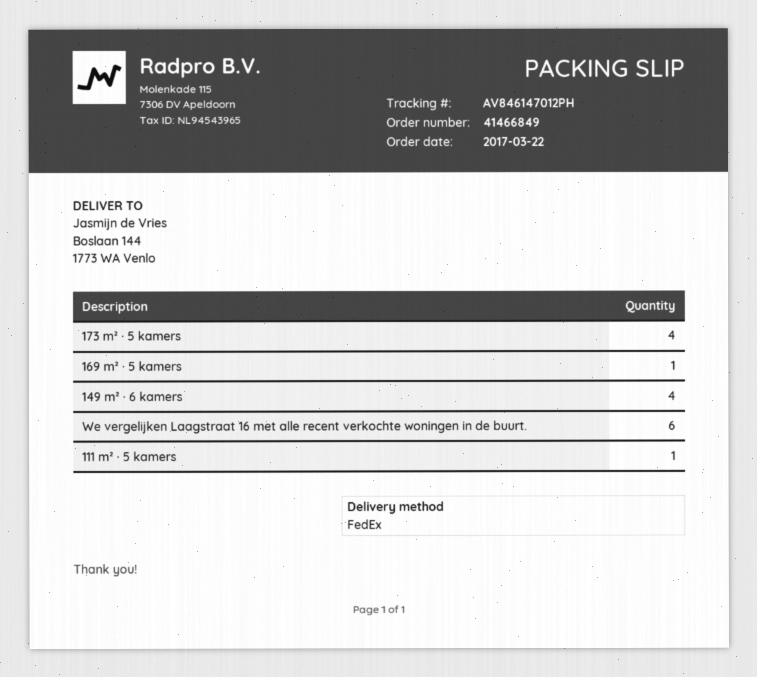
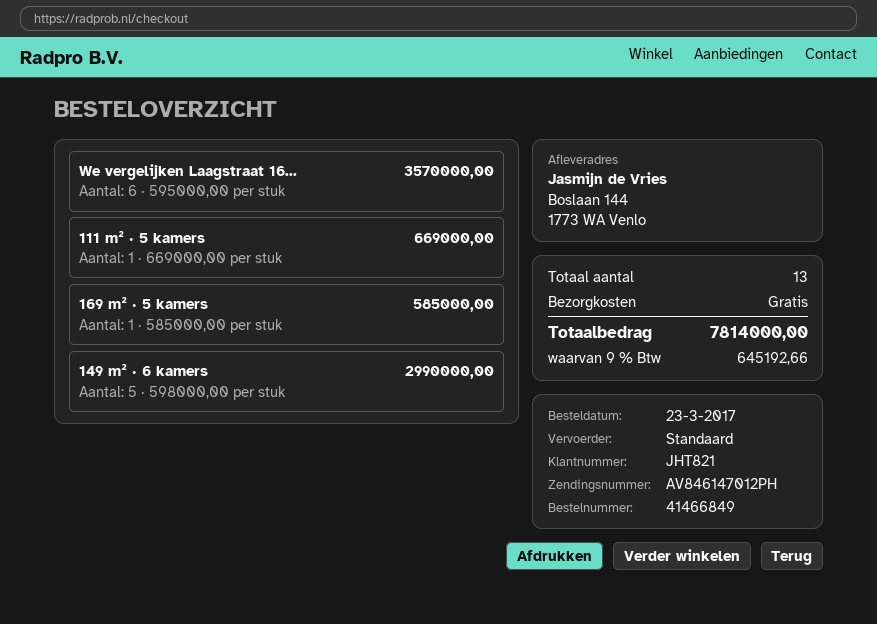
order date: 2017-03-22 -> 2017-03-23
shipping method: FedEx -> standard
173 m² · 5 kamers: 4 -> none
149 m² · 6 kamers: 4 -> 5

